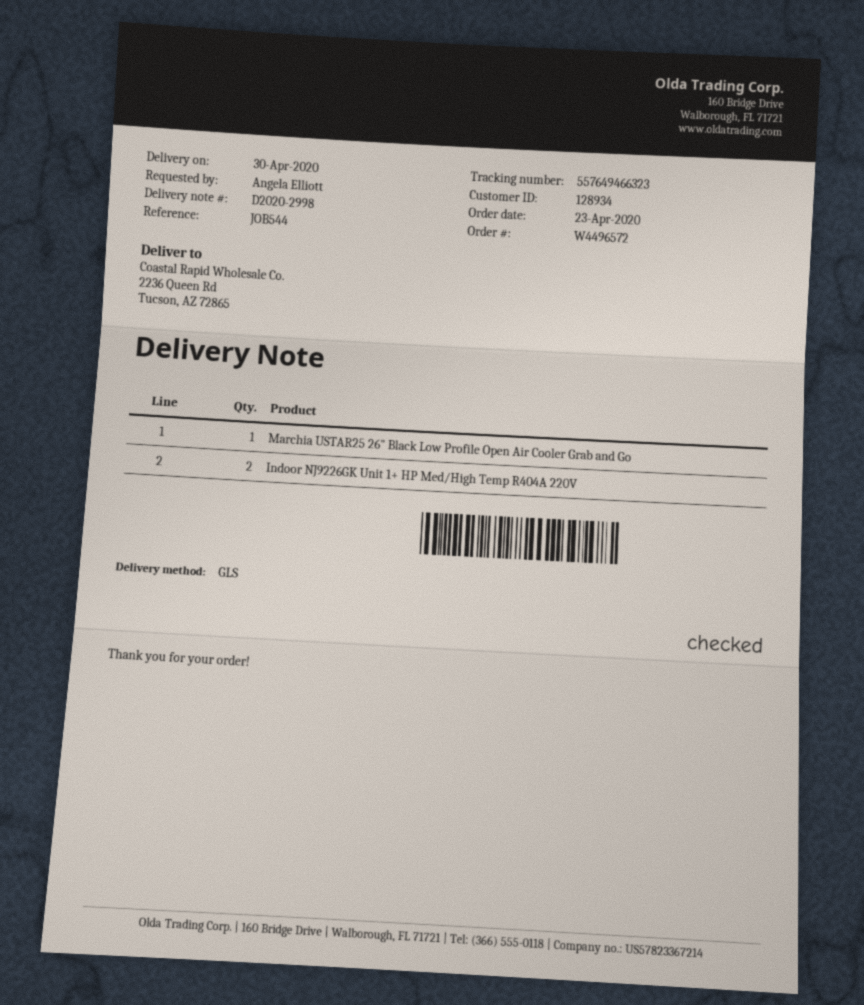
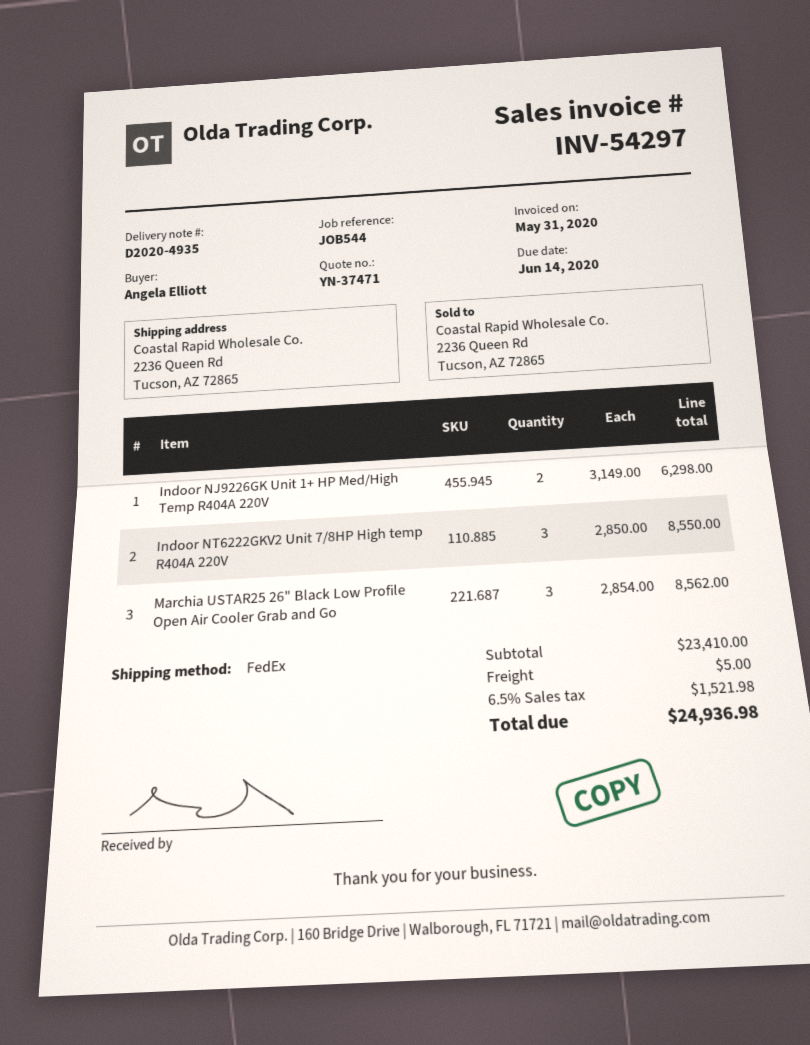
delivery note number: D2020-2998 -> D2020-4935
shipping method: GLS -> FedEx
Marchia USTAR25 26" Black Low Profile Open Air Cooler Grab and Go: 1 -> 3
Indoor NT6222GKV2 Unit 7/8HP High temp R404A 220V: none -> 3

